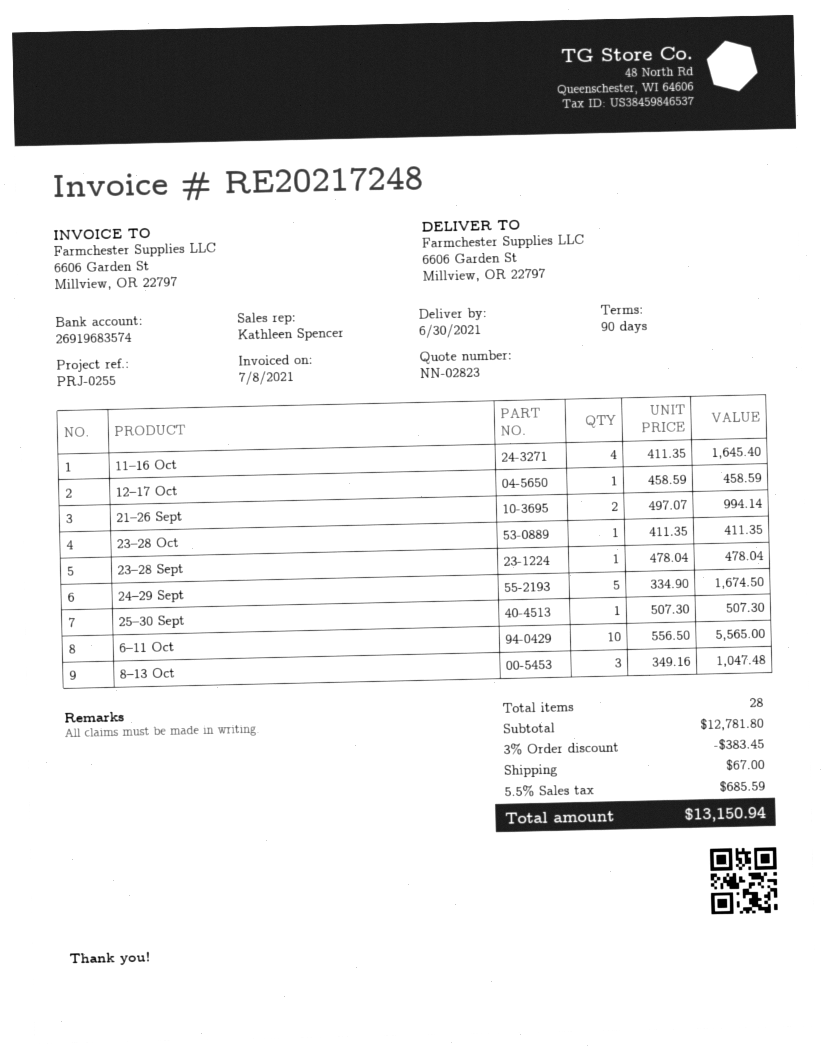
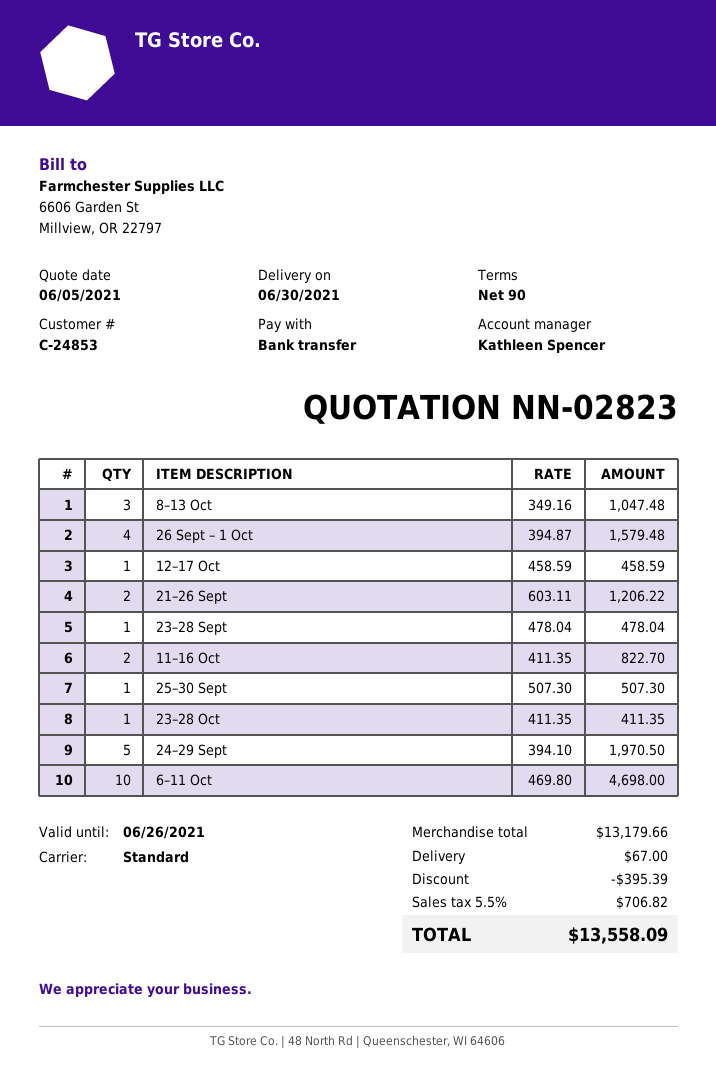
11–16 Oct: 4 x 411.35 = 1645.40 -> 2 x 411.35 = 822.70
21–26 Sept: 2 x 497.07 = 994.14 -> 2 x 603.11 = 1206.22
24–29 Sept: 5 x 334.90 = 1674.50 -> 5 x 394.10 = 1970.50
6–11 Oct: 10 x 556.50 = 5565.00 -> 10 x 469.80 = 4698.00
26 Sept – 1 Oct: none -> 4 x 394.87 = 1579.48
subtotal: 12781.80 -> 13179.66
discount: 383.45 -> 395.39
tax: 5.5% = 685.59 -> 5.5% = 706.82
total: 13150.94 -> 13558.09

